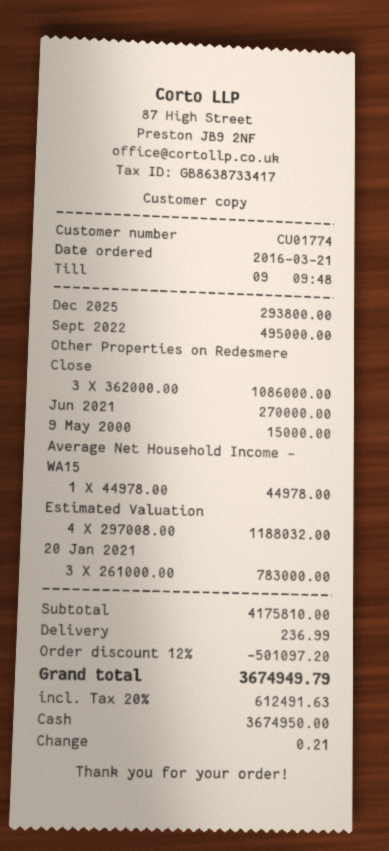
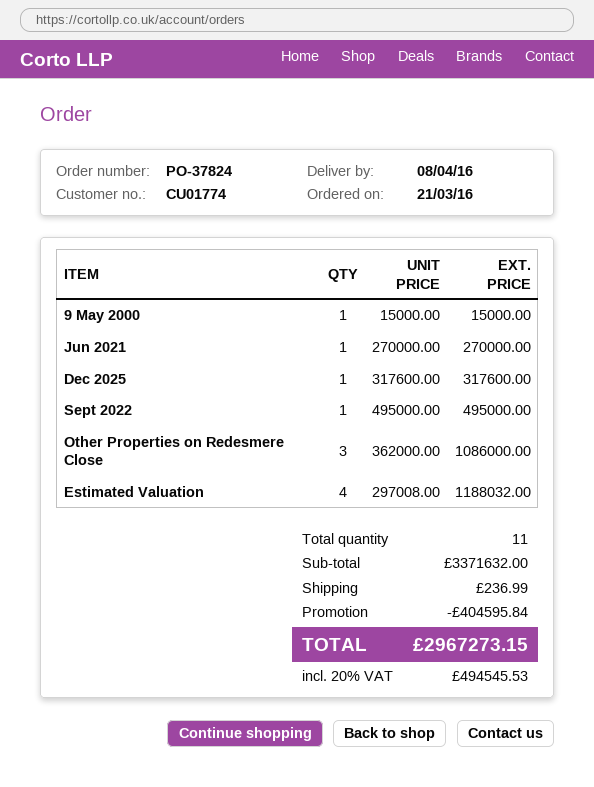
Dec 2025: 1 x 293800.00 = 293800.00 -> 1 x 317600.00 = 317600.00
Average Net Household Income - WA15: 1 x 44978.00 = 44978.00 -> none
20 Jan 2021: 3 x 261000.00 = 783000.00 -> none
subtotal: 4175810.00 -> 3371632.00
discount: 501097.20 -> 404595.84
tax: 20% = 612491.63 -> 20% = 494545.53
total: 3674949.79 -> 2967273.15

